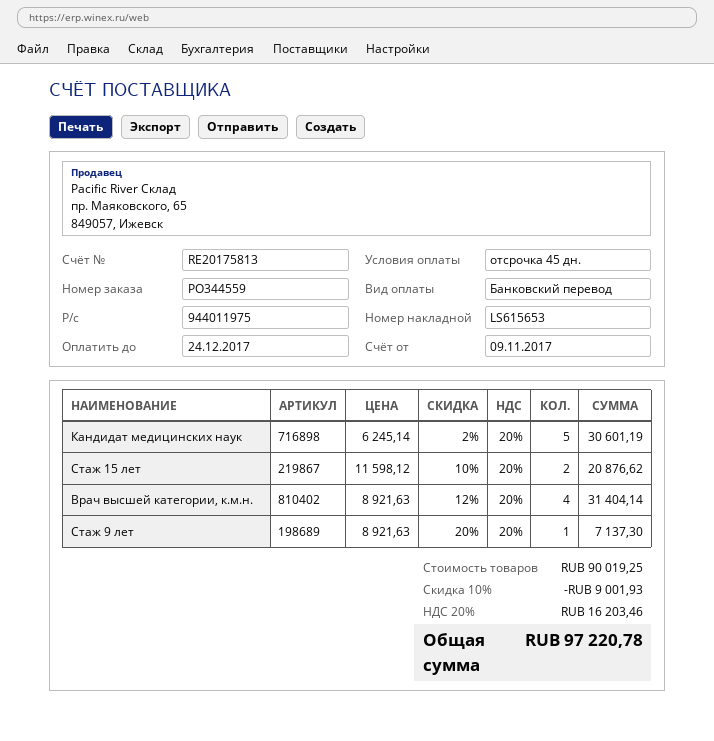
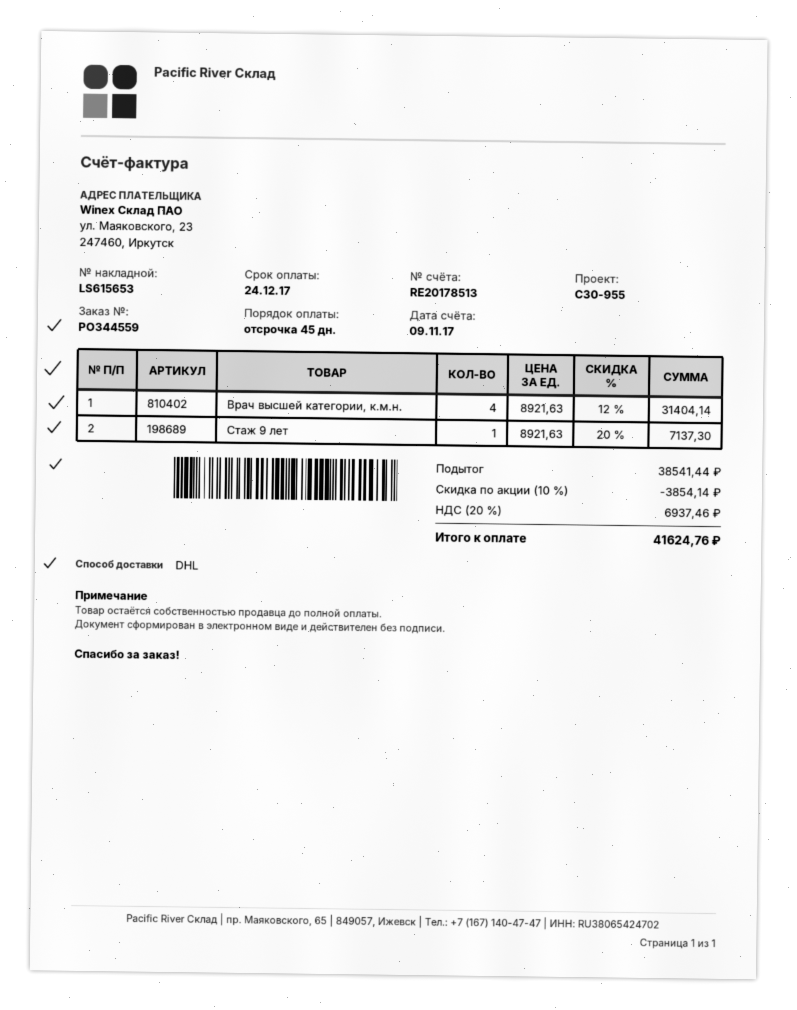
invoice number: RE20175813 -> RE20178513
Кандидат медицинских наук: 5 x 6245.14 - 2% = 30601.19 -> none
Стаж 15 лет: 2 x 11598.12 - 10% = 20876.62 -> none
subtotal: 90019.25 -> 38541.44
discount: 10% = 9001.93 -> 10% = 3854.14
tax: 20% = 16203.46 -> 20% = 6937.46
total: 97220.78 -> 41624.76

